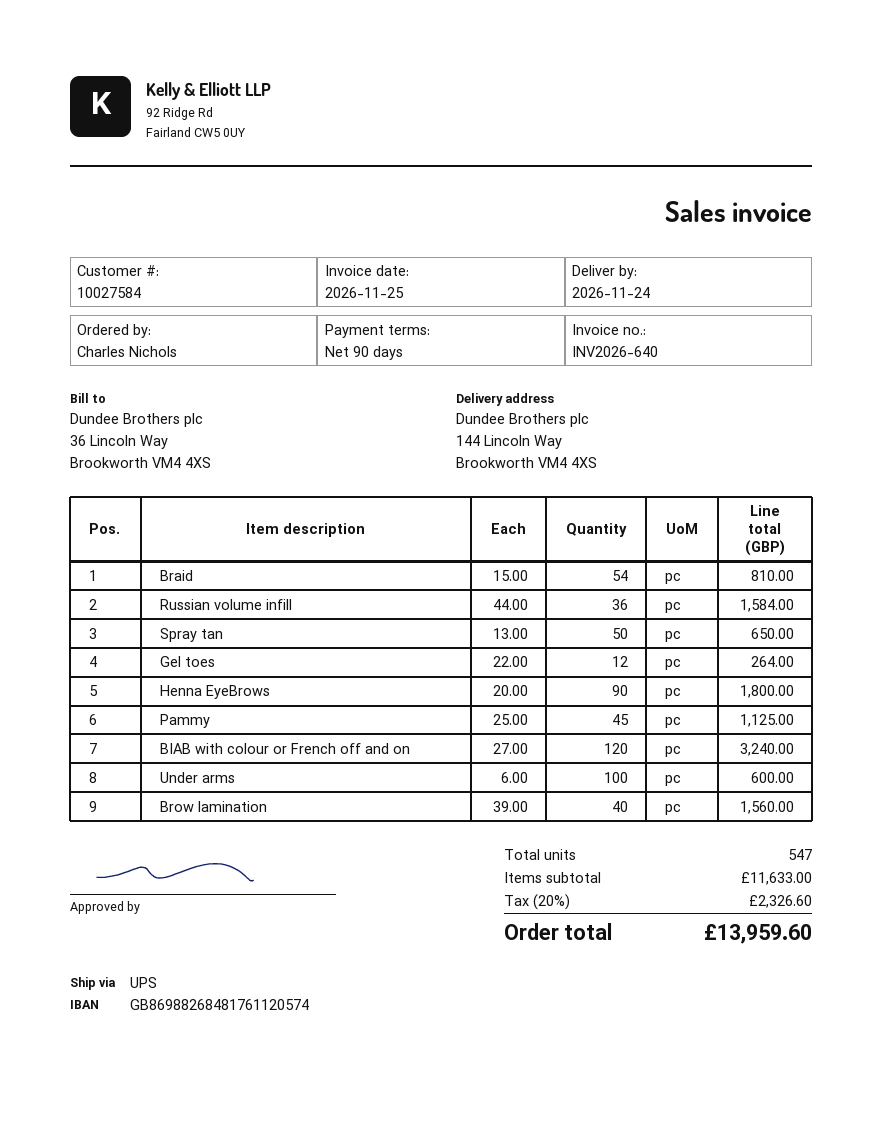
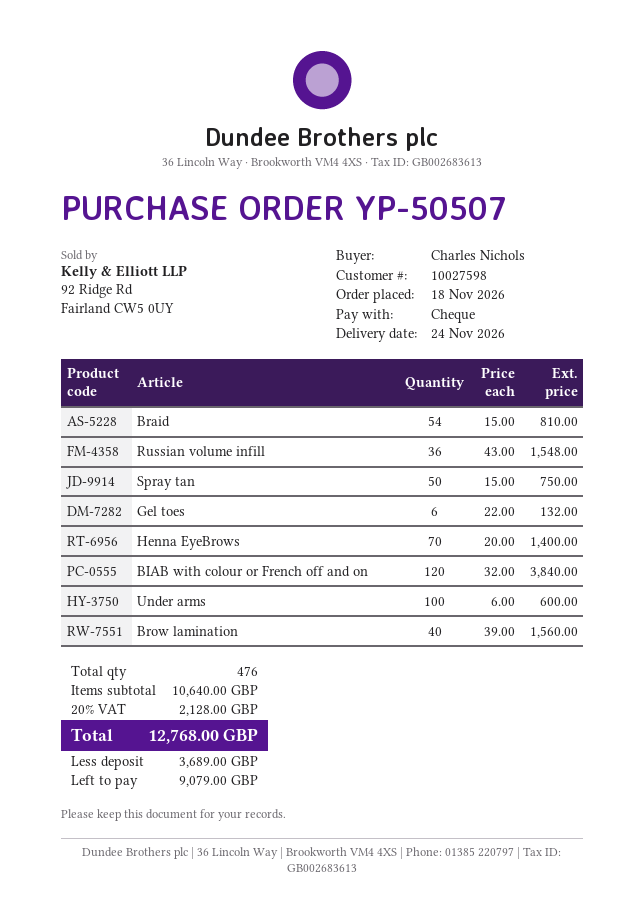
customer number: 10027584 -> 10027598
Russian volume infill: 36 x 44.00 = 1584.00 -> 36 x 43.00 = 1548.00
Spray tan: 50 x 13.00 = 650.00 -> 50 x 15.00 = 750.00
Gel toes: 12 x 22.00 = 264.00 -> 6 x 22.00 = 132.00
Henna EyeBrows: 90 x 20.00 = 1800.00 -> 70 x 20.00 = 1400.00
Pammy: 45 x 25.00 = 1125.00 -> none
BIAB with colour or French off and on: 120 x 27.00 = 3240.00 -> 120 x 32.00 = 3840.00
total quantity: 547 -> 476
subtotal: 11633.00 -> 10640.00
tax: 20% = 2326.60 -> 20% = 2128.00
total: 13959.60 -> 12768.00

